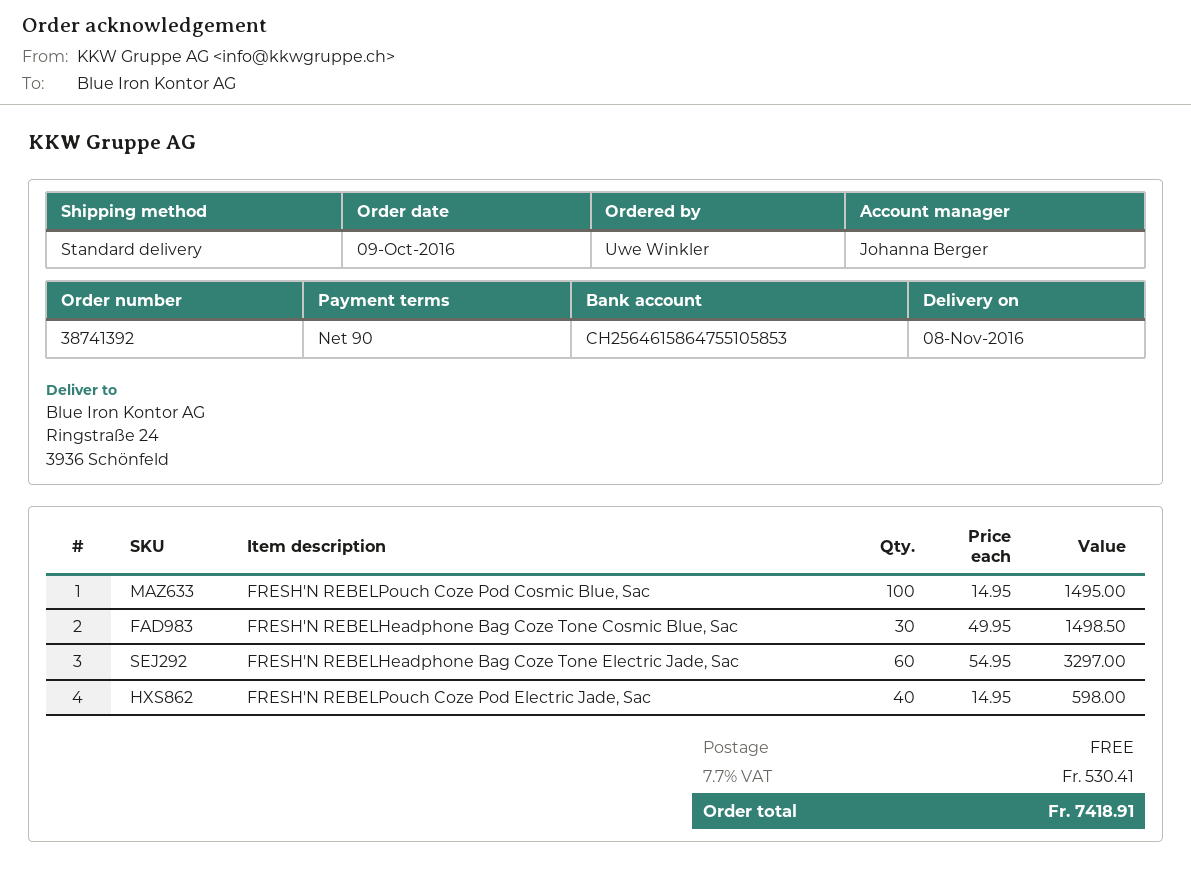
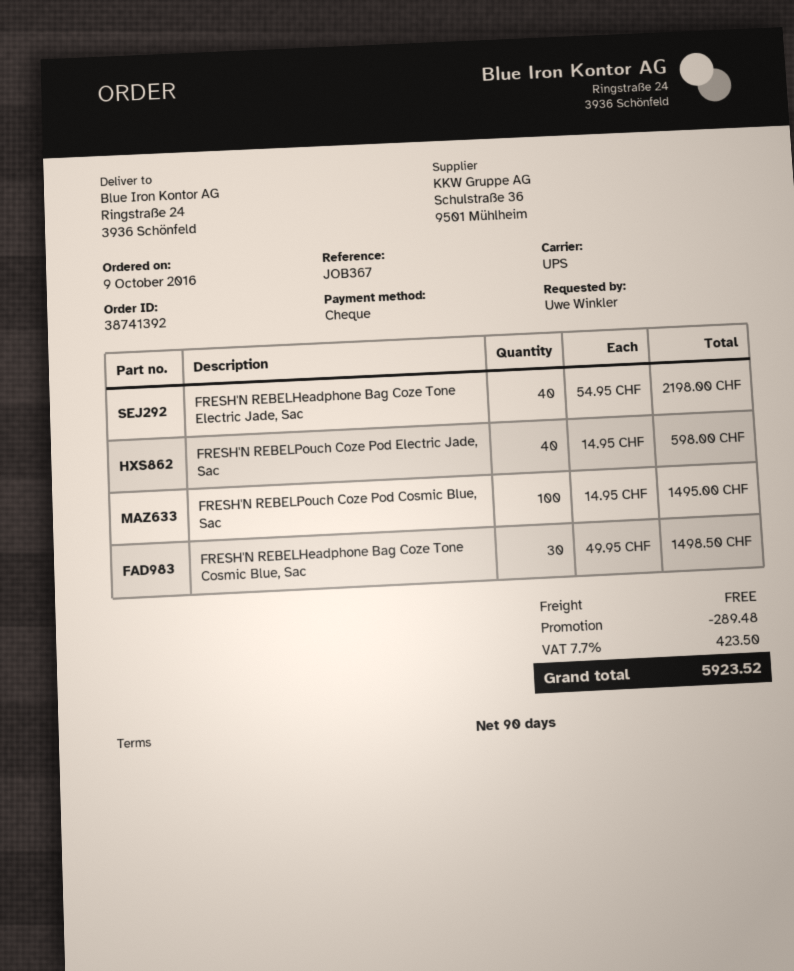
shipping method: standard -> UPS
FRESH'N REBELHeadphone Bag Coze Tone Electric Jade, Sac: 60 x 54.95 = 3297.00 -> 40 x 54.95 = 2198.00
discount: none -> 289.48
tax: 7.7% = 530.41 -> 7.7% = 423.50
total: 7418.91 -> 5923.52

